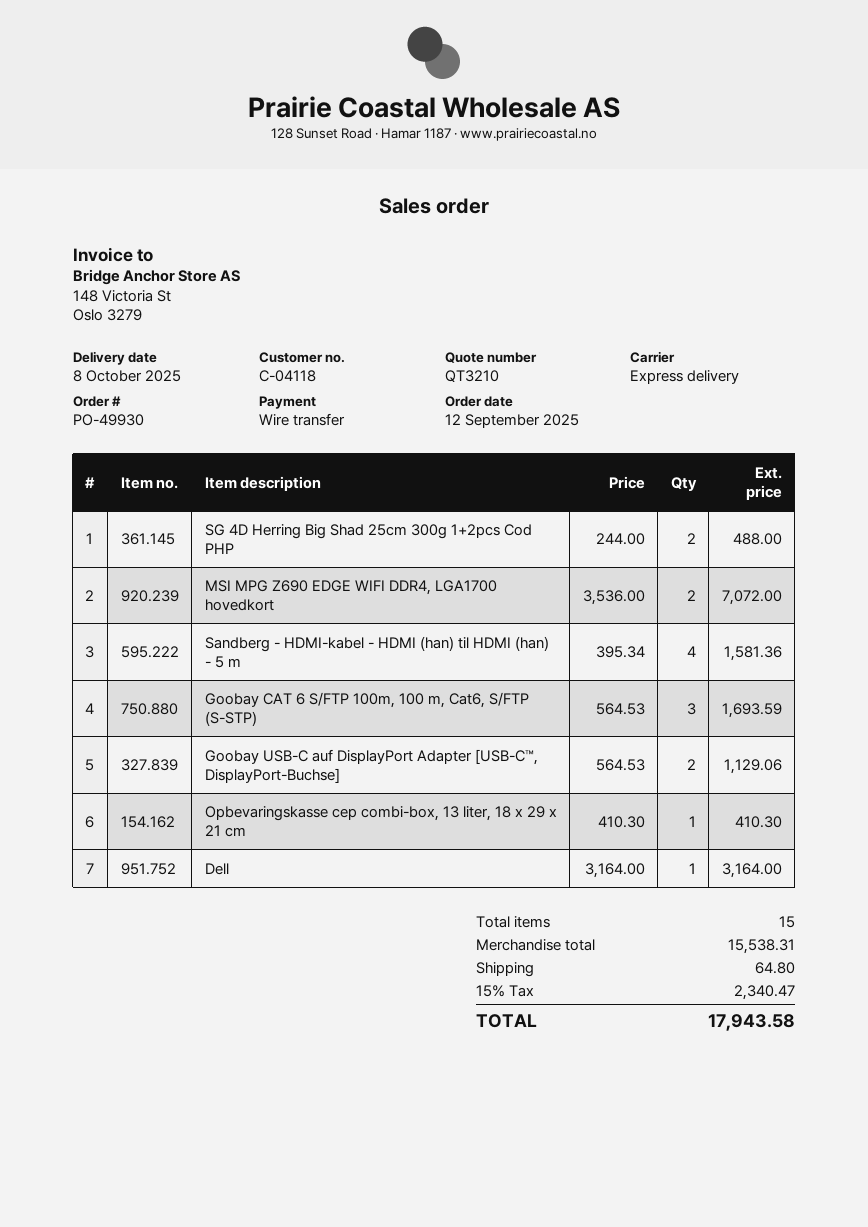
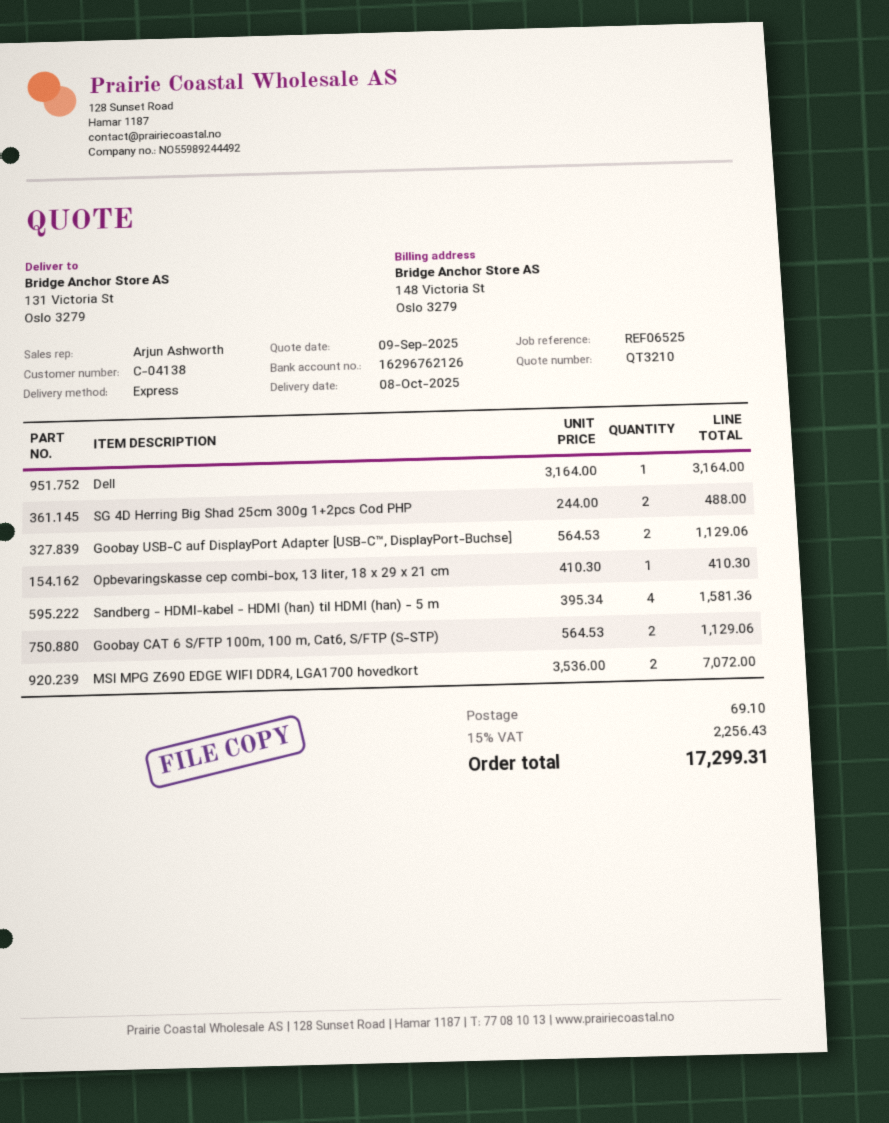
customer number: C-04118 -> C-04138
Goobay CAT 6 S/FTP 100m, 100 m, Cat6, S/FTP (S-STP): 3 x 564.53 = 1693.59 -> 2 x 564.53 = 1129.06
shipping: 64.80 -> 69.10
tax: 15% = 2340.47 -> 15% = 2256.43
total: 17943.58 -> 17299.31

